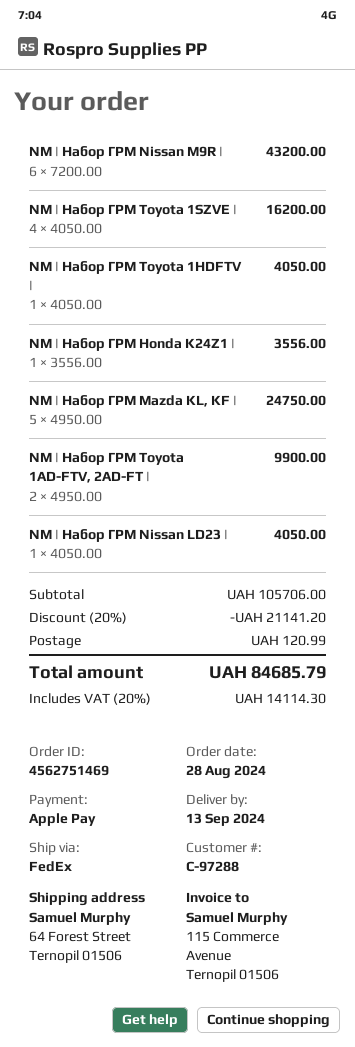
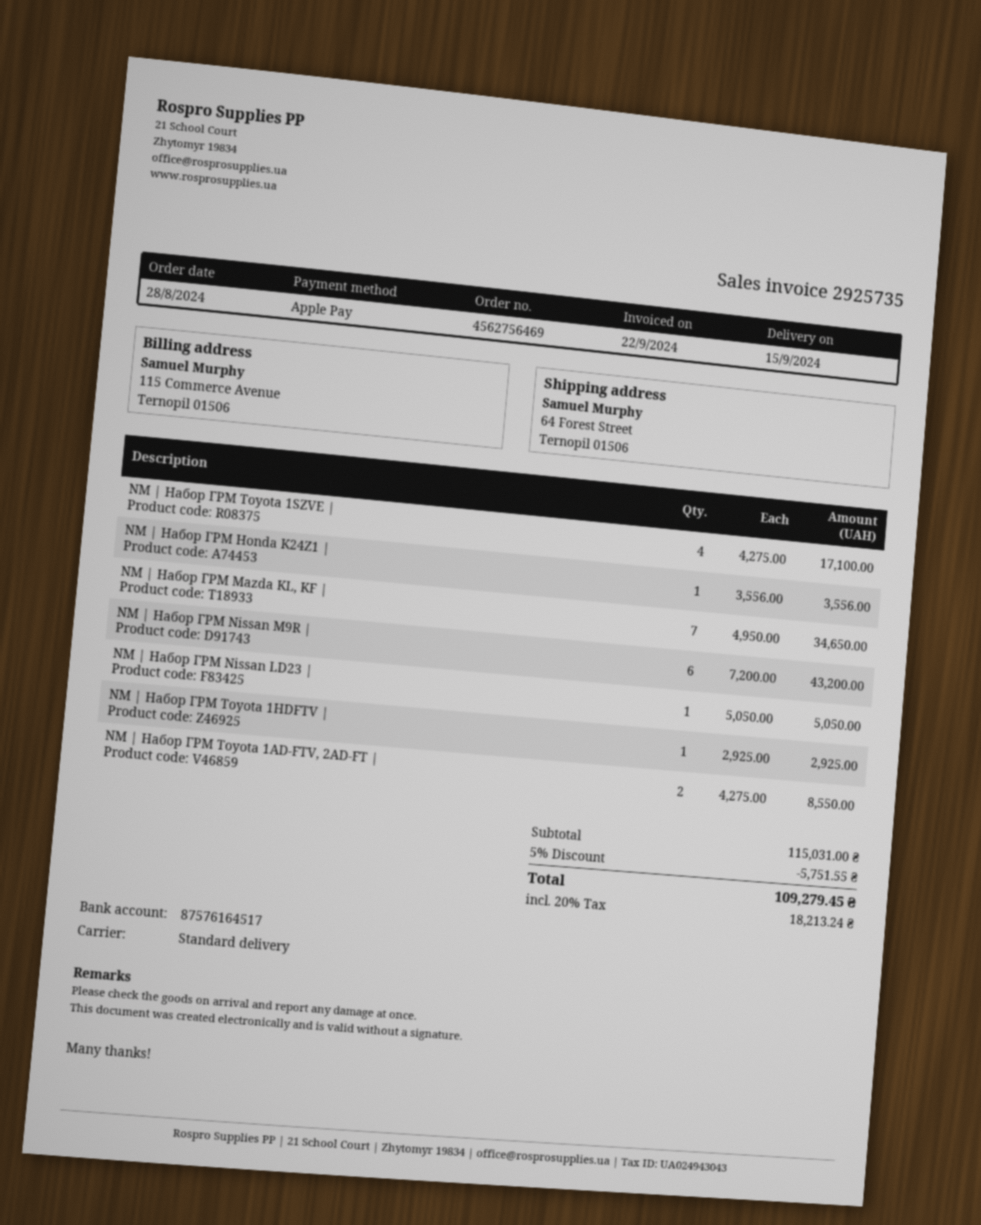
order number: 4562751469 -> 4562756469
delivery date: 2024-09-13 -> 2024-09-15
shipping method: FedEx -> standard
NM | Набор ГРМ Toyota 1SZVE |: 4 x 4050.00 = 16200.00 -> 4 x 4275.00 = 17100.00
NM | Набор ГРМ Toyota 1HDFTV |: 1 x 4050.00 = 4050.00 -> 1 x 2925.00 = 2925.00
NM | Набор ГРМ Mazda KL, KF |: 5 x 4950.00 = 24750.00 -> 7 x 4950.00 = 34650.00
NM | Набор ГРМ Toyota 1AD-FTV, 2AD-FT |: 2 x 4950.00 = 9900.00 -> 2 x 4275.00 = 8550.00
NM | Набор ГРМ Nissan LD23 |: 1 x 4050.00 = 4050.00 -> 1 x 5050.00 = 5050.00
subtotal: 105706.00 -> 115031.00
discount: 20% = 21141.20 -> 5% = 5751.55
shipping: 120.99 -> none
tax: 20% = 14114.30 -> 20% = 18213.24
total: 84685.79 -> 109279.45

